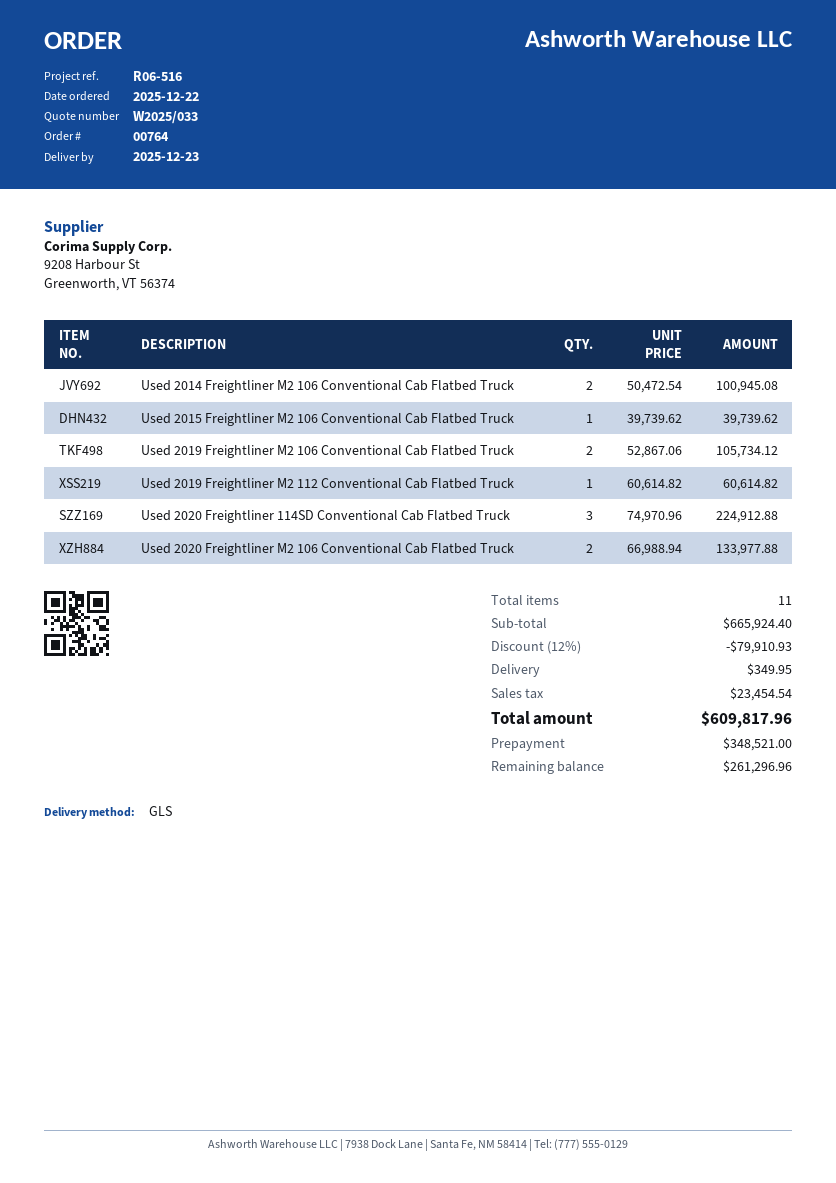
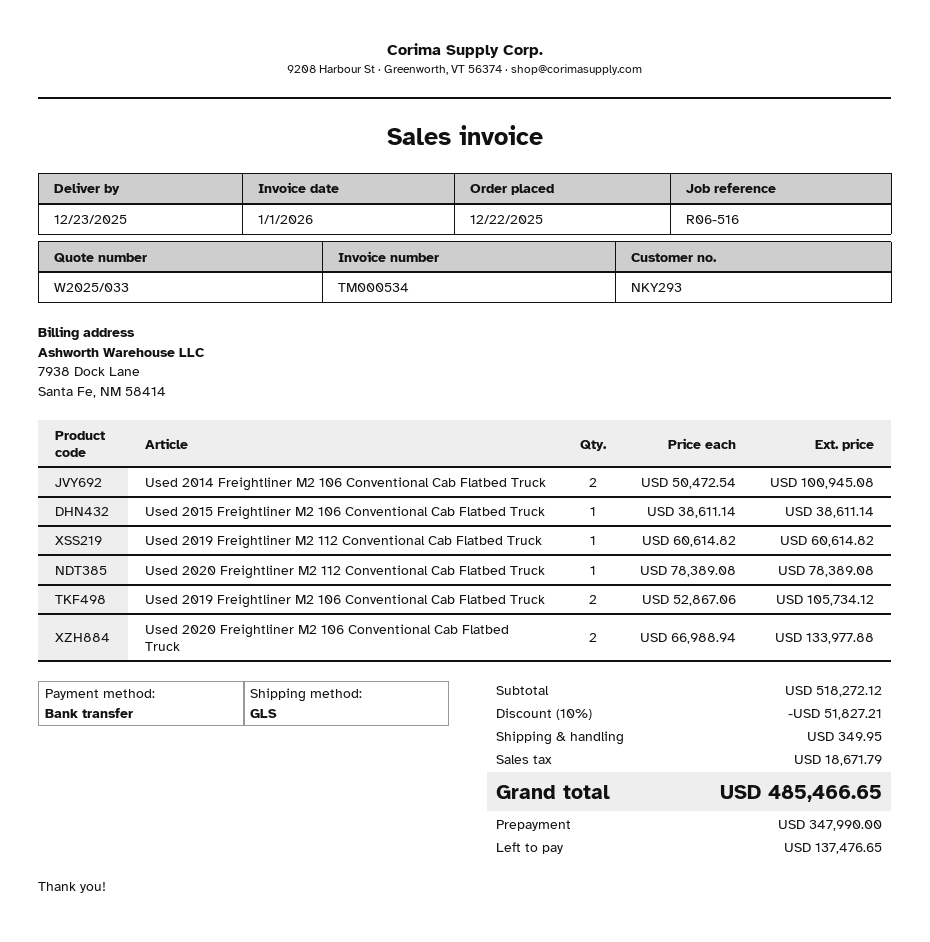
Used 2015 Freightliner M2 106 Conventional Cab Flatbed Truck: 1 x 39739.62 = 39739.62 -> 1 x 38611.14 = 38611.14
Used 2020 Freightliner 114SD Conventional Cab Flatbed Truck: 3 x 74970.96 = 224912.88 -> none
Used 2020 Freightliner M2 112 Conventional Cab Flatbed Truck: none -> 1 x 78389.08 = 78389.08
subtotal: 665924.40 -> 518272.12
discount: 12% = 79910.93 -> 10% = 51827.21
tax: 23454.54 -> 18671.79
total: 609817.96 -> 485466.65
deposit: 348521.00 -> 347990.00
balance: 261296.96 -> 137476.65

